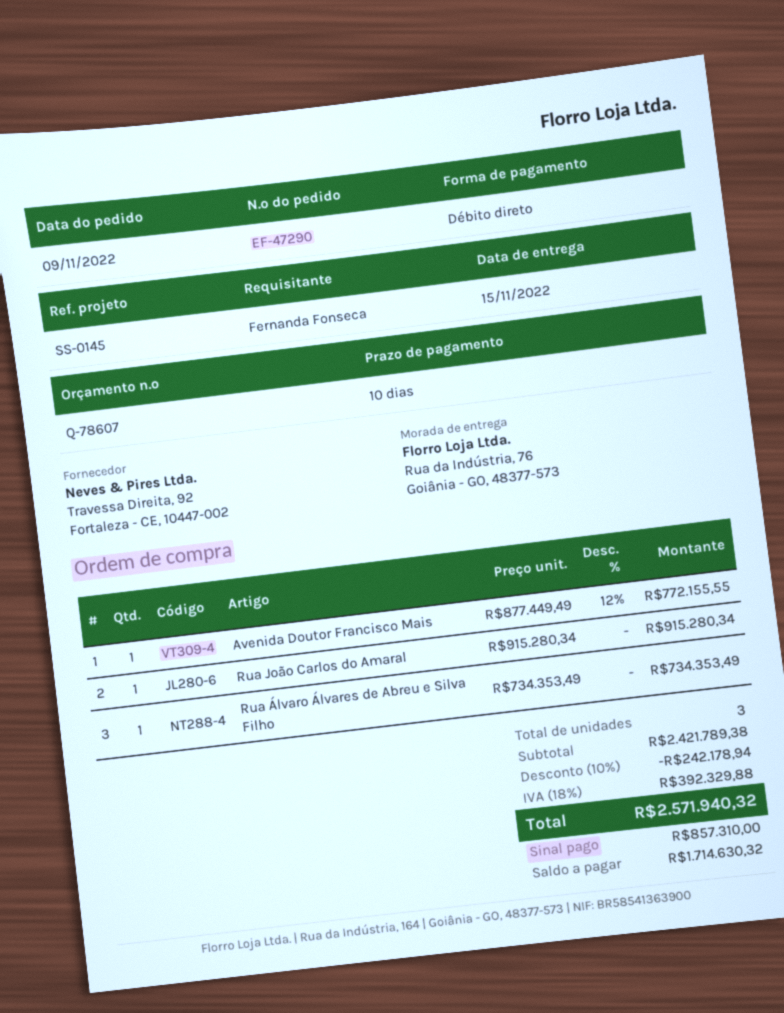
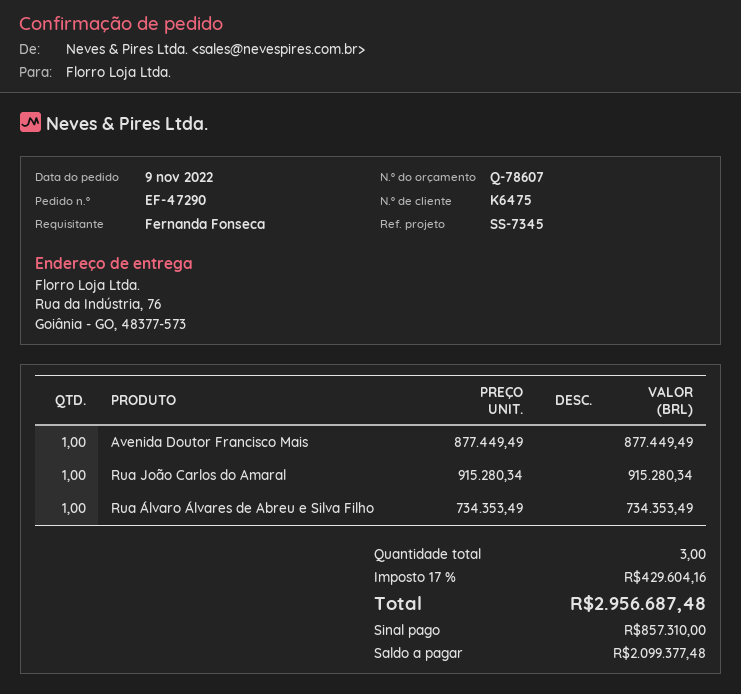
reference: SS-0145 -> SS-7345
Avenida Doutor Francisco Mais: 1 x 877449.49 - 12% = 772155.55 -> 1 x 877449.49 = 877449.49
discount: 10% = 242178.94 -> none
tax: 18% = 392329.88 -> 17% = 429604.16
total: 2571940.32 -> 2956687.48
balance: 1714630.32 -> 2099377.48

